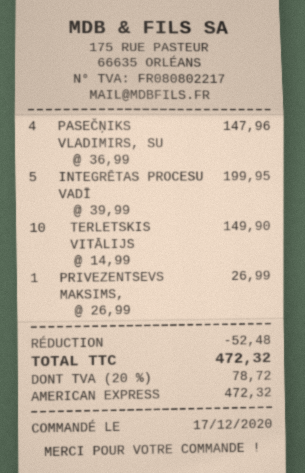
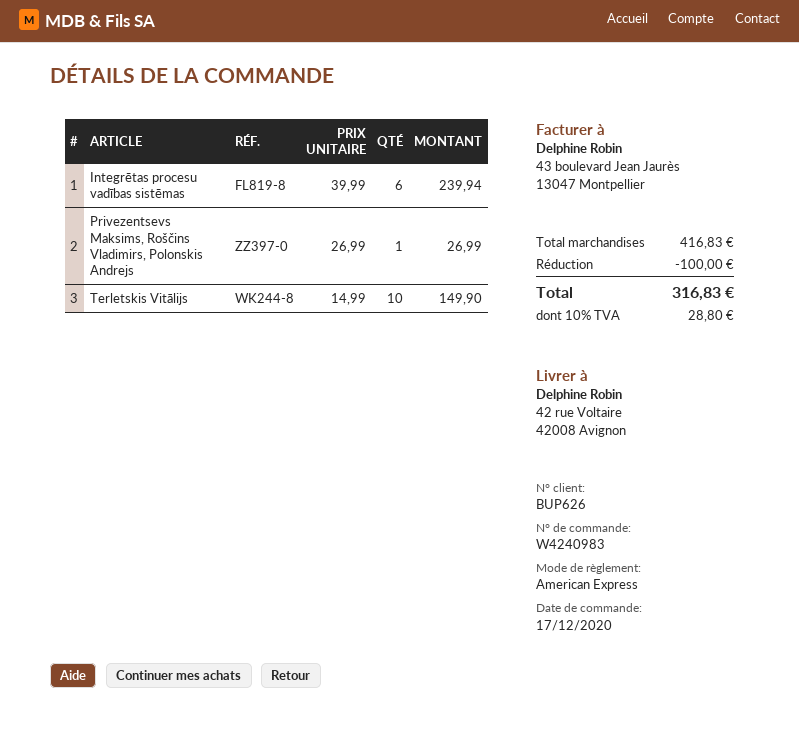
PASEČŅIKS VLADIMIRS, SU: 4 x 36.99 = 147.96 -> none
INTEGRĒTAS PROCESU VADĪ: 5 x 39.99 = 199.95 -> 6 x 39.99 = 239.94
discount: 52.48 -> 100.00
tax: 20% = 78.72 -> 10% = 28.80
total: 472.32 -> 316.83

